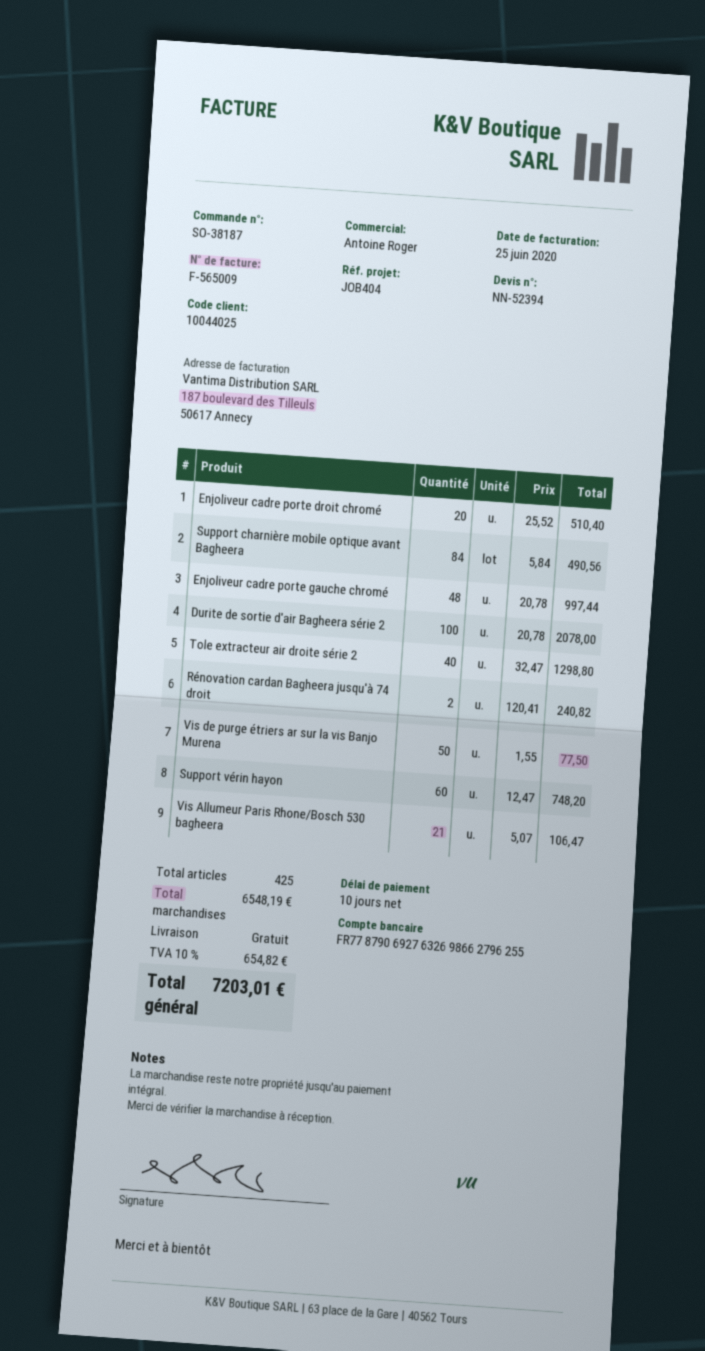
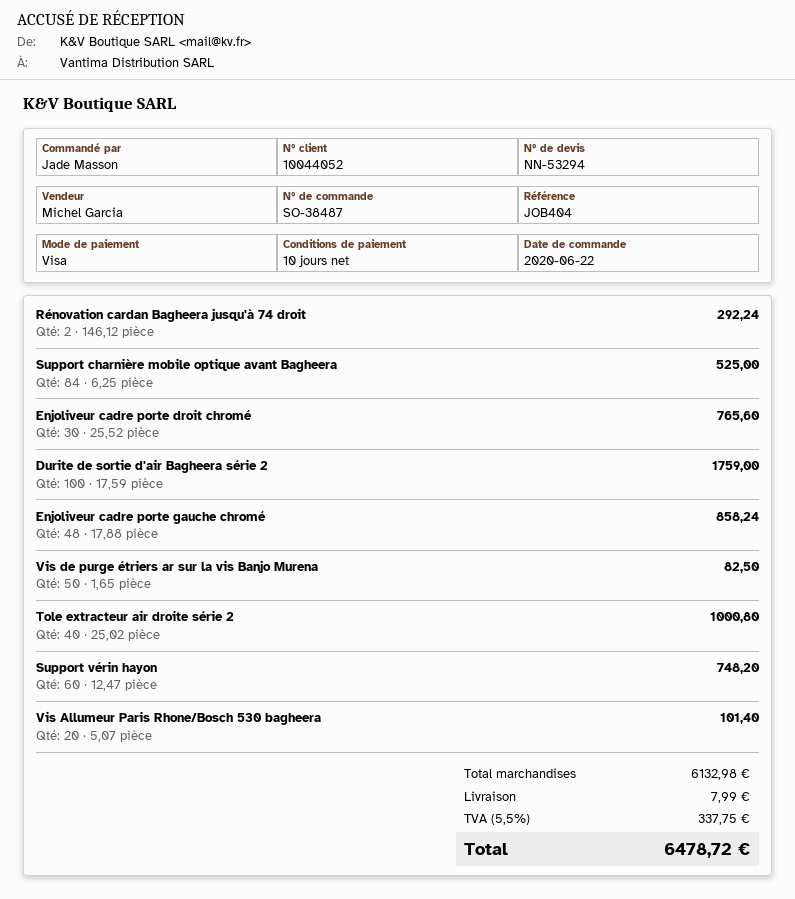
quote number: NN-52394 -> NN-53294
order number: SO-38187 -> SO-38487
customer number: 10044025 -> 10044052
sales rep: Antoine Roger -> Michel Garcia
Enjoliveur cadre porte droit chromé: 20 x 25.52 = 510.40 -> 30 x 25.52 = 765.60
Support charnière mobile optique avant Bagheera: 84 x 5.84 = 490.56 -> 84 x 6.25 = 525.00
Enjoliveur cadre porte gauche chromé: 48 x 20.78 = 997.44 -> 48 x 17.88 = 858.24
Durite de sortie d'air Bagheera série 2: 100 x 20.78 = 2078.00 -> 100 x 17.59 = 1759.00
Tole extracteur air droite série 2: 40 x 32.47 = 1298.80 -> 40 x 25.02 = 1000.80
Rénovation cardan Bagheera jusqu'à 74 droit: 2 x 120.41 = 240.82 -> 2 x 146.12 = 292.24
Vis de purge étriers ar sur la vis Banjo Murena: 50 x 1.55 = 77.50 -> 50 x 1.65 = 82.50
Vis Allumeur Paris Rhone/Bosch 530 bagheera: 21 x 5.07 = 106.47 -> 20 x 5.07 = 101.40
subtotal: 6548.19 -> 6132.98
shipping: 0.00 -> 7.99
tax: 10% = 654.82 -> 5.5% = 337.75
total: 7203.01 -> 6478.72

